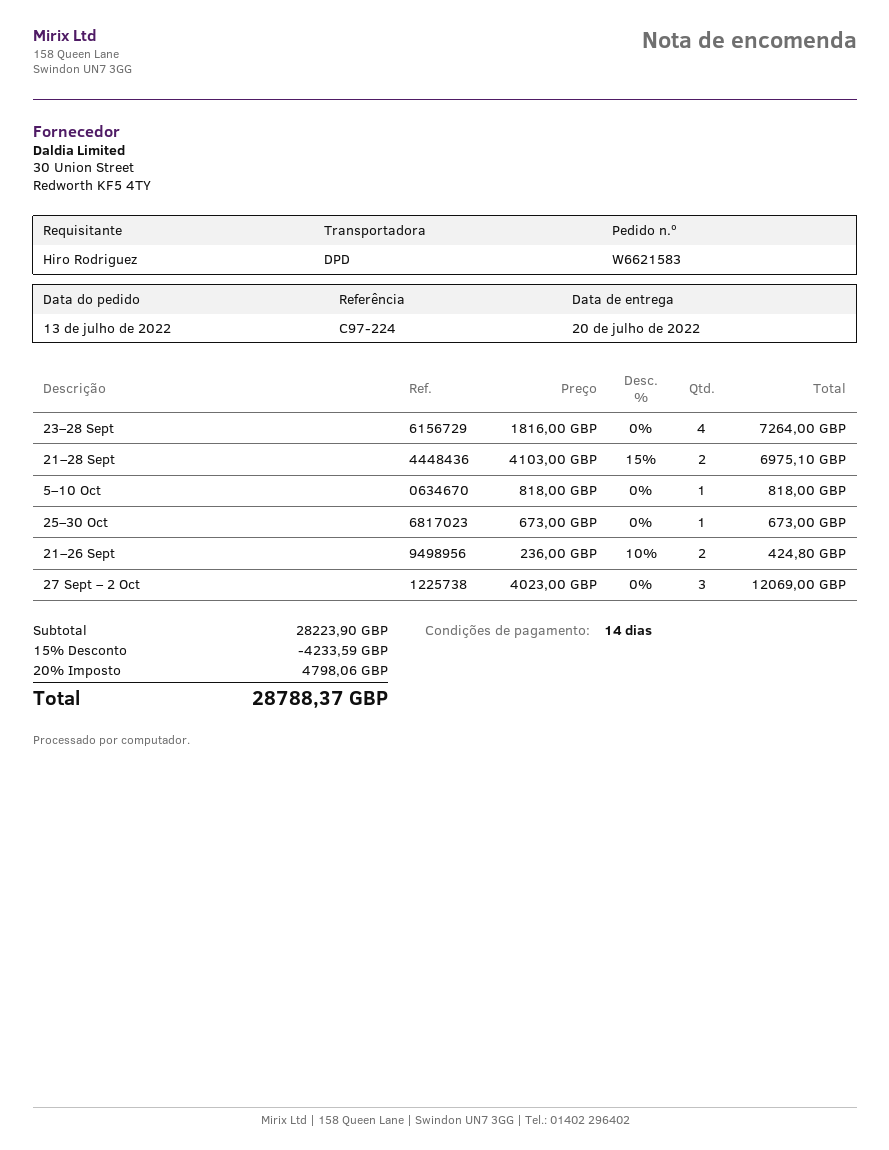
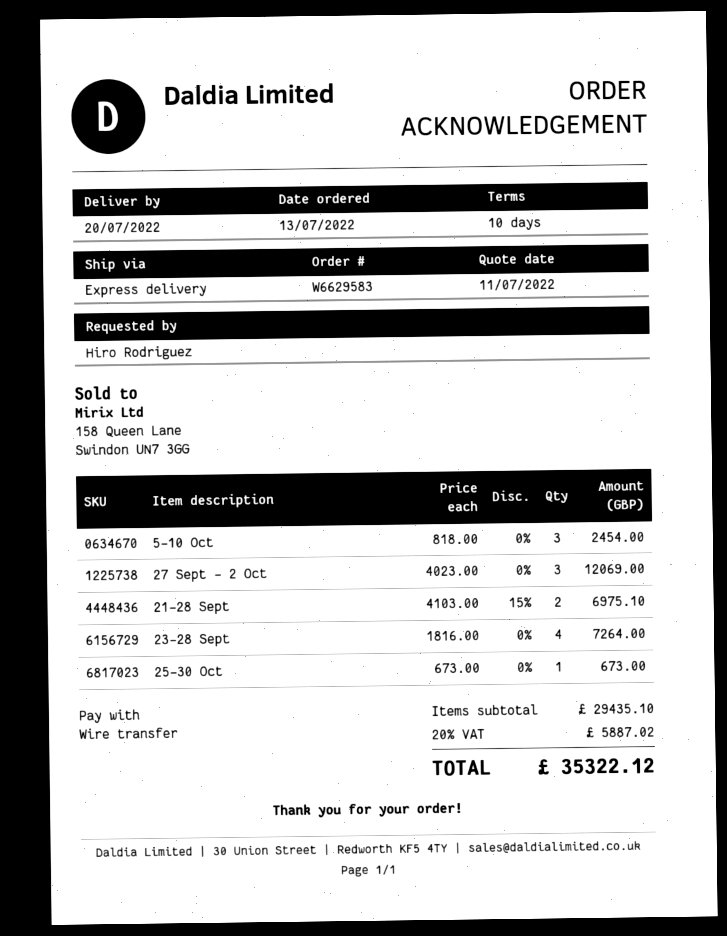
order number: W6621583 -> W6629583
payment terms: 14 days -> 10 days
shipping method: DPD -> express
5–10 Oct: 1 x 818.00 = 818.00 -> 3 x 818.00 = 2454.00
21–26 Sept: 2 x 236.00 - 10% = 424.80 -> none
subtotal: 28223.90 -> 29435.10
discount: 15% = 4233.59 -> none
tax: 20% = 4798.06 -> 20% = 5887.02
total: 28788.37 -> 35322.12

